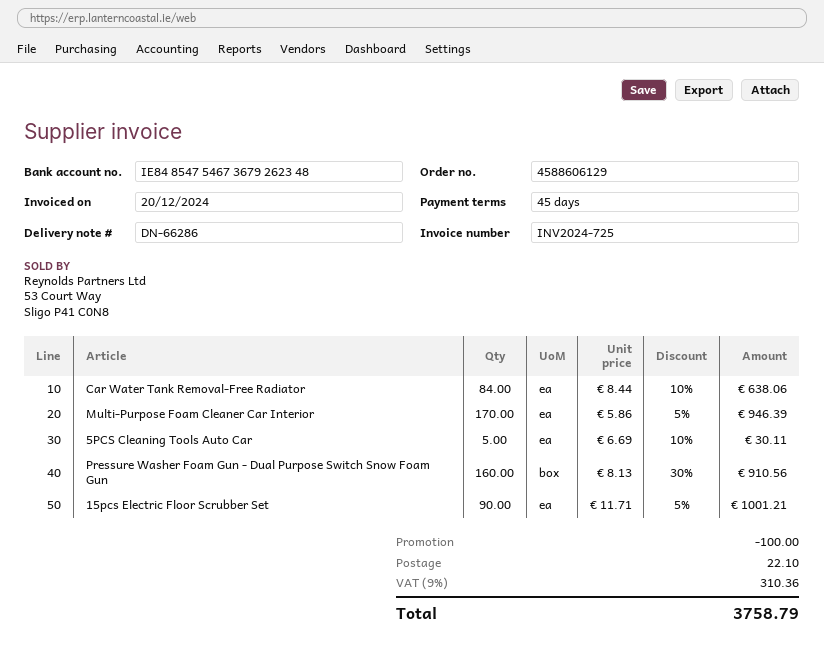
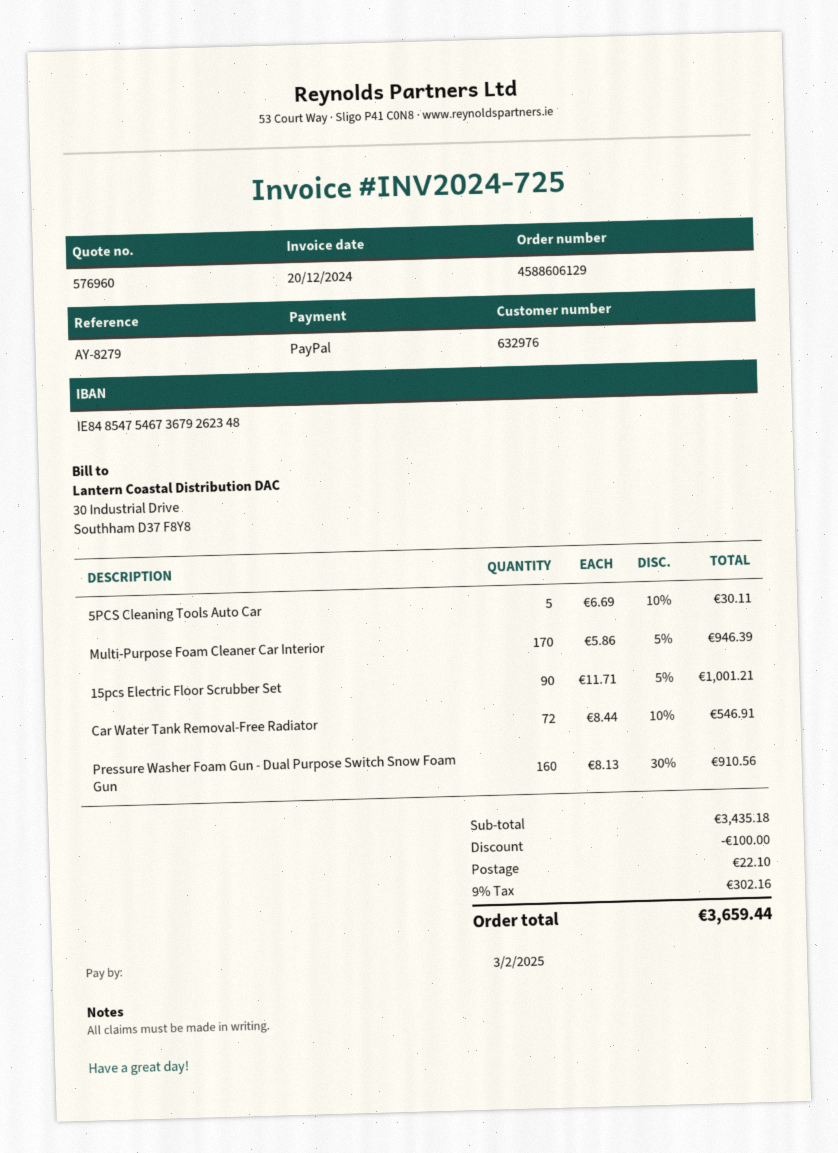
Car Water Tank Removal-Free Radiator: 84 x 8.44 - 10% = 638.06 -> 72 x 8.44 - 10% = 546.91
tax: 9% = 310.36 -> 9% = 302.16
total: 3758.79 -> 3659.44

